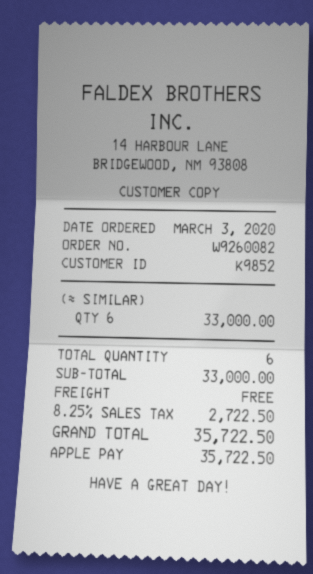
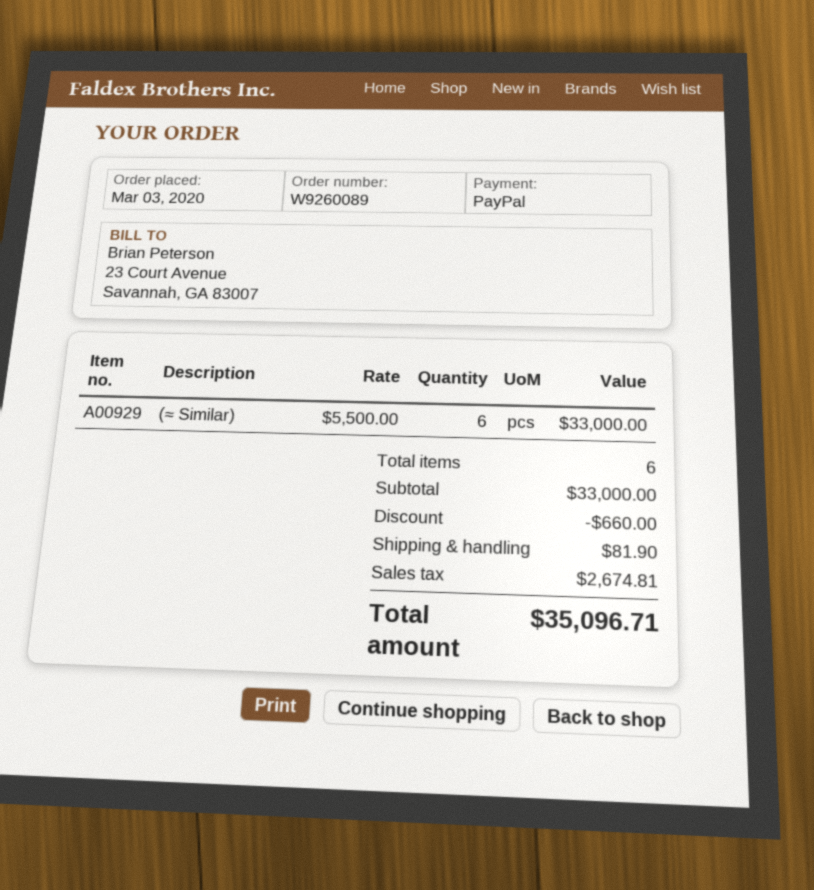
order number: W9260082 -> W9260089
payment method: Apple Pay -> PayPal
discount: none -> 660.00
shipping: 0.00 -> 81.90
tax: 2722.50 -> 2674.81
total: 35722.50 -> 35096.71

